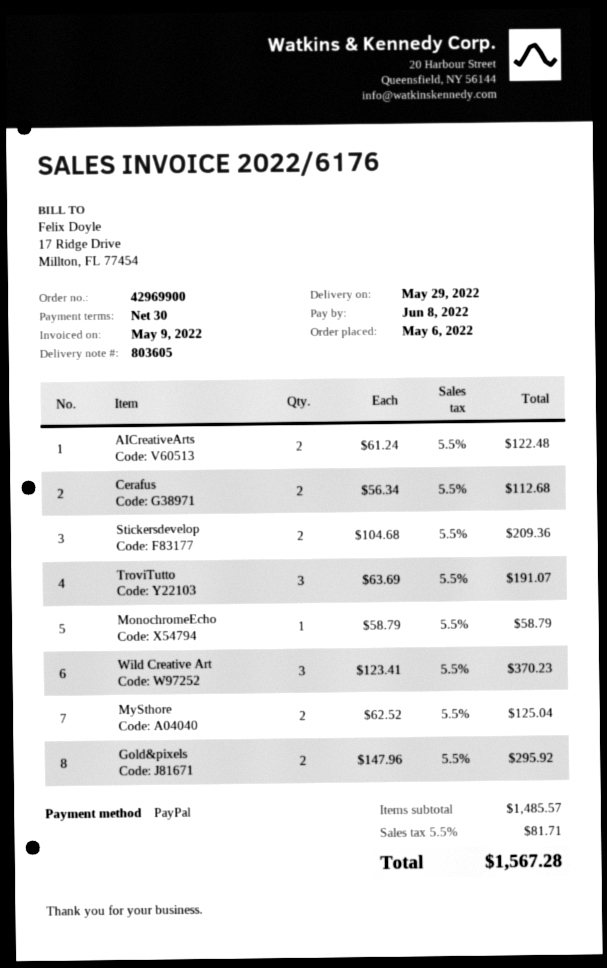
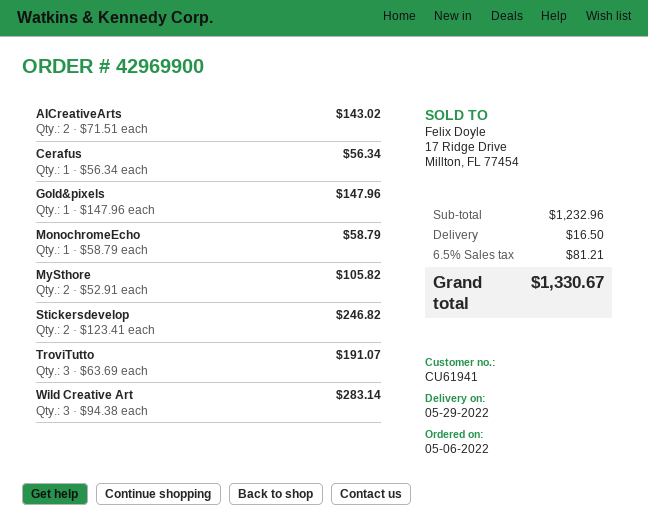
AICreativeArts: 2 x 61.24 = 122.48 -> 2 x 71.51 = 143.02
Cerafus: 2 x 56.34 = 112.68 -> 1 x 56.34 = 56.34
Stickersdevelop: 2 x 104.68 = 209.36 -> 2 x 123.41 = 246.82
Wild Creative Art: 3 x 123.41 = 370.23 -> 3 x 94.38 = 283.14
MySthore: 2 x 62.52 = 125.04 -> 2 x 52.91 = 105.82
Gold&pixels: 2 x 147.96 = 295.92 -> 1 x 147.96 = 147.96
subtotal: 1485.57 -> 1232.96
shipping: none -> 16.50
tax: 5.5% = 81.71 -> 6.5% = 81.21
total: 1567.28 -> 1330.67

